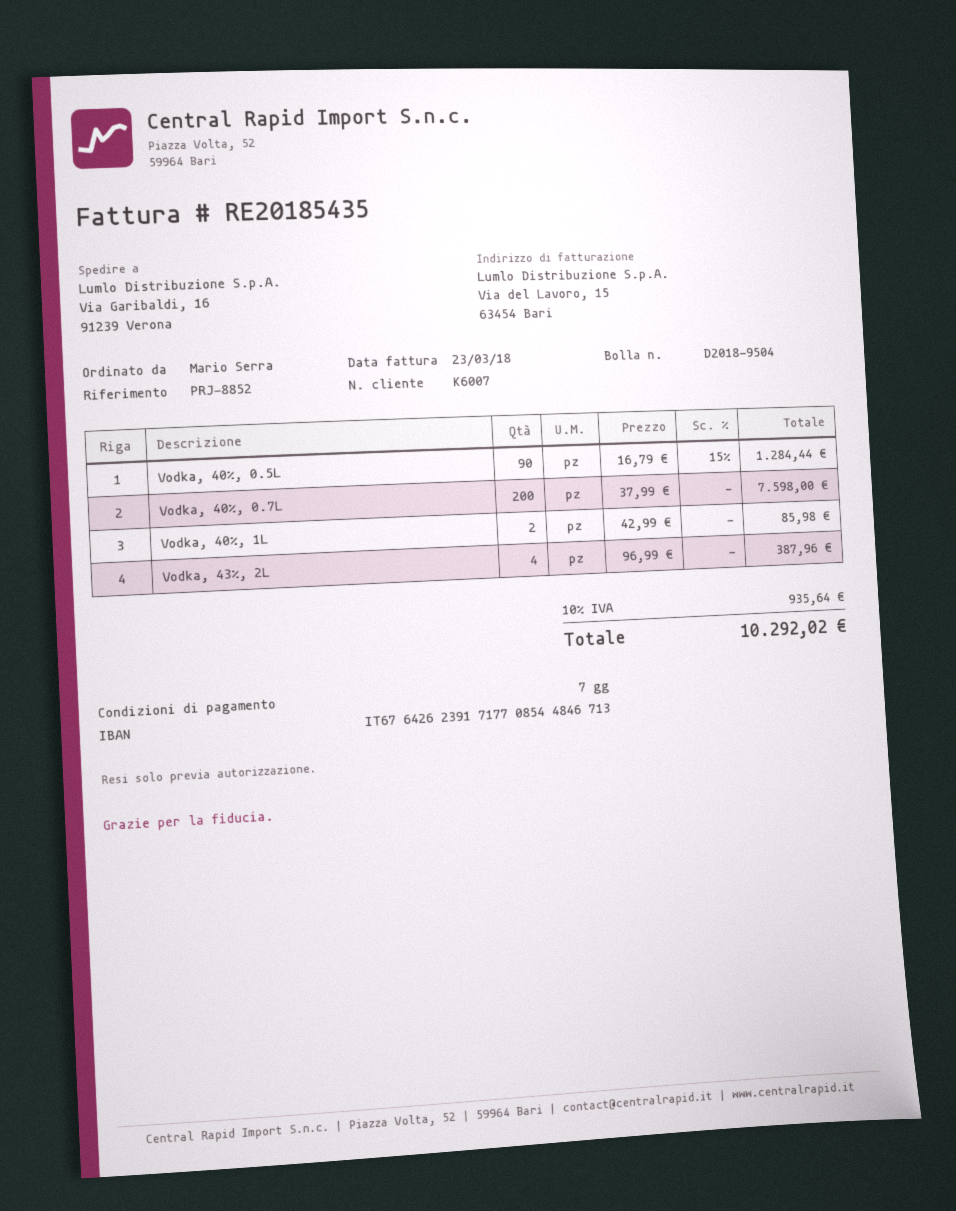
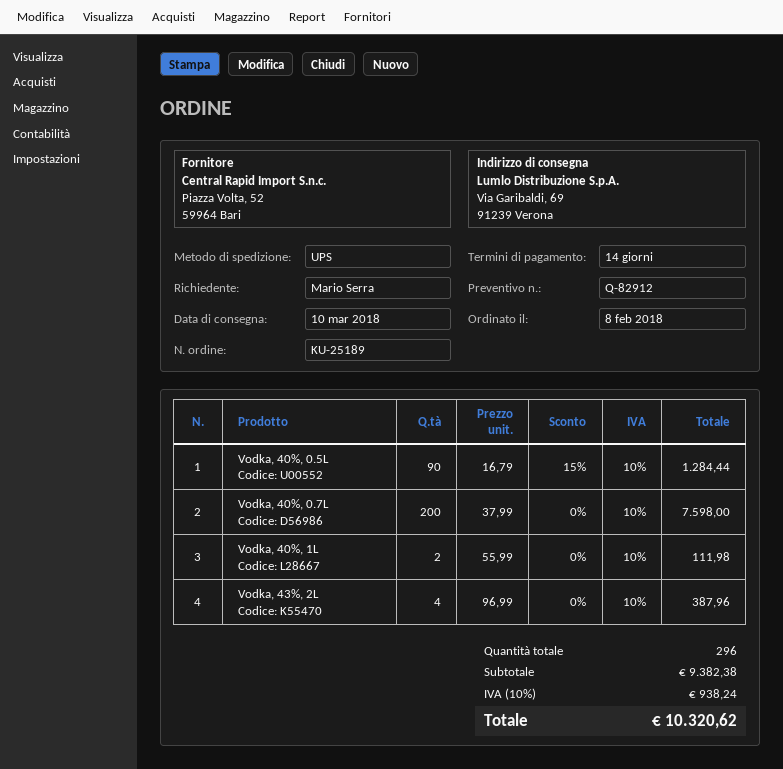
payment terms: 7 days -> 14 days
ship to: Via Garibaldi, 16, 91239 Verona -> Via Garibaldi, 69, 91239 Verona
Vodka, 40%, 1L: 2 x 42.99 = 85.98 -> 2 x 55.99 = 111.98
tax: 10% = 935.64 -> 10% = 938.24
total: 10292.02 -> 10320.62

